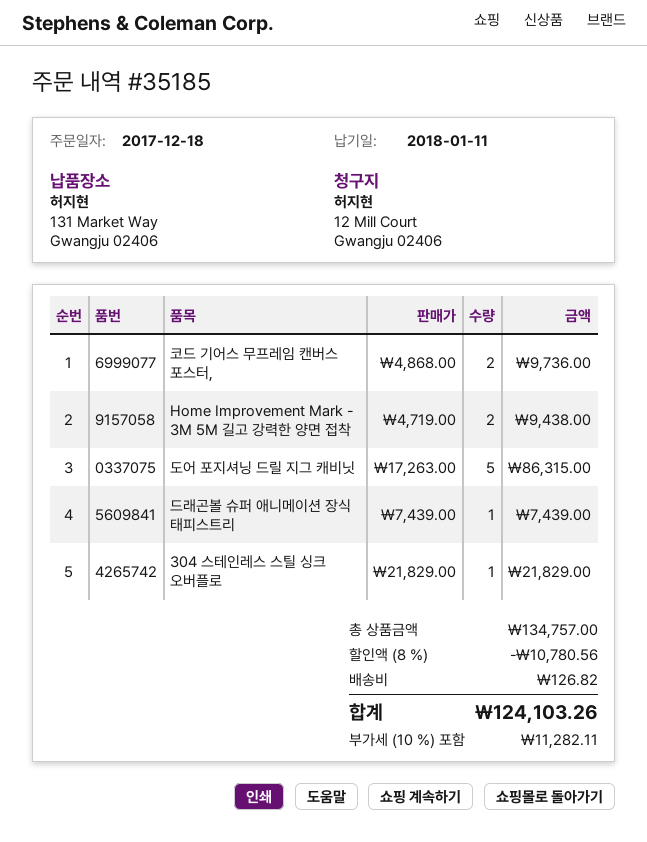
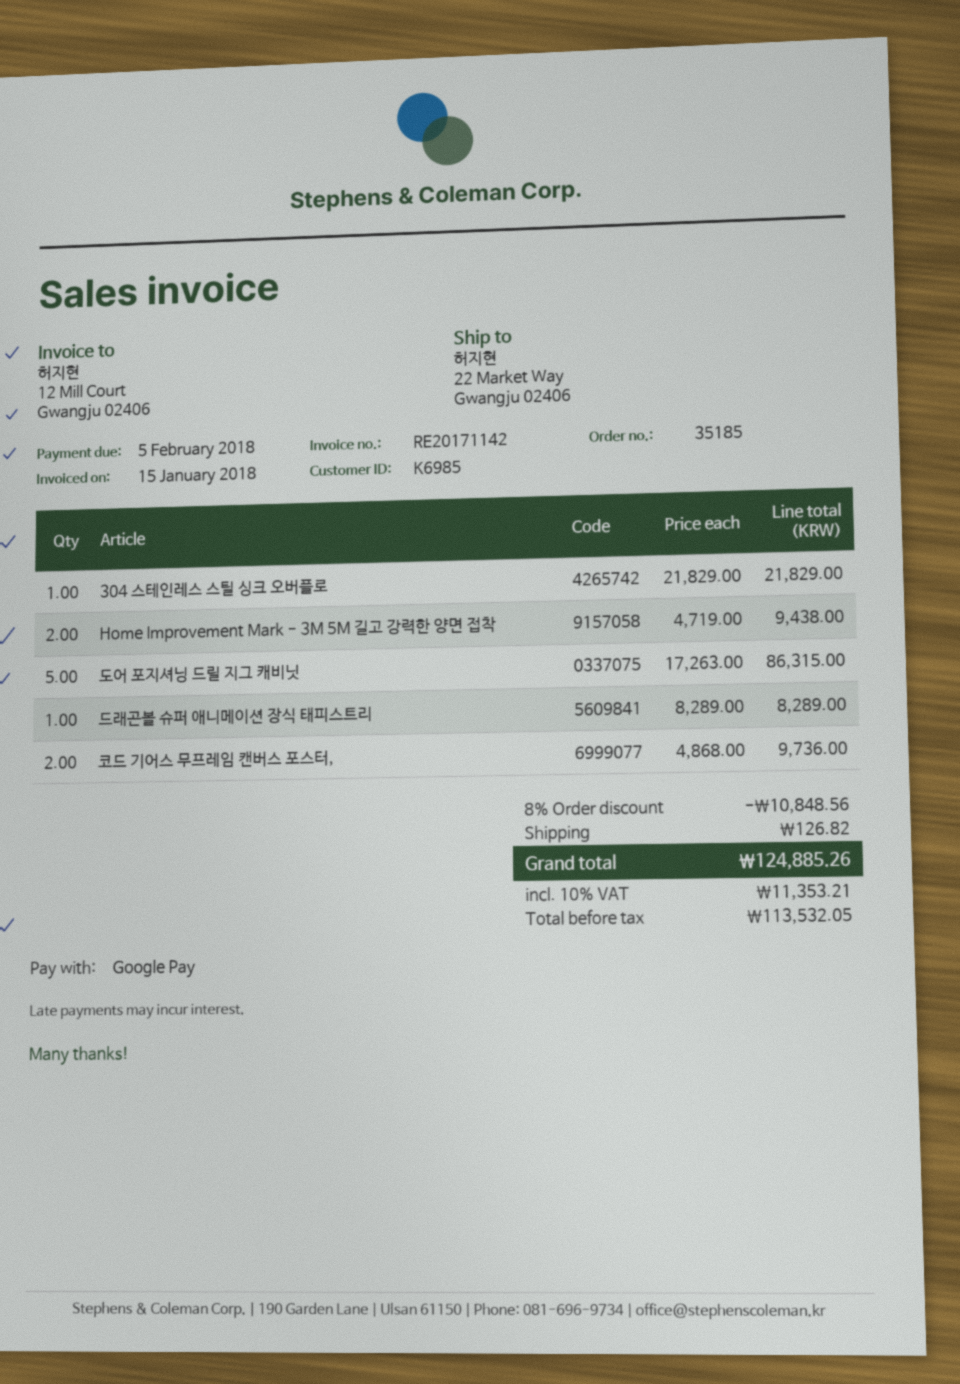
ship to: 131 Market Way, Gwangju 02406 -> 22 Market Way, Gwangju 02406
드래곤볼 슈퍼 애니메이션 장식 태피스트리: 1 x 7439.00 = 7439.00 -> 1 x 8289.00 = 8289.00
discount: 8% = 10780.56 -> 8% = 10848.56
tax: 10% = 11282.11 -> 10% = 11353.21
total: 124103.26 -> 124885.26

